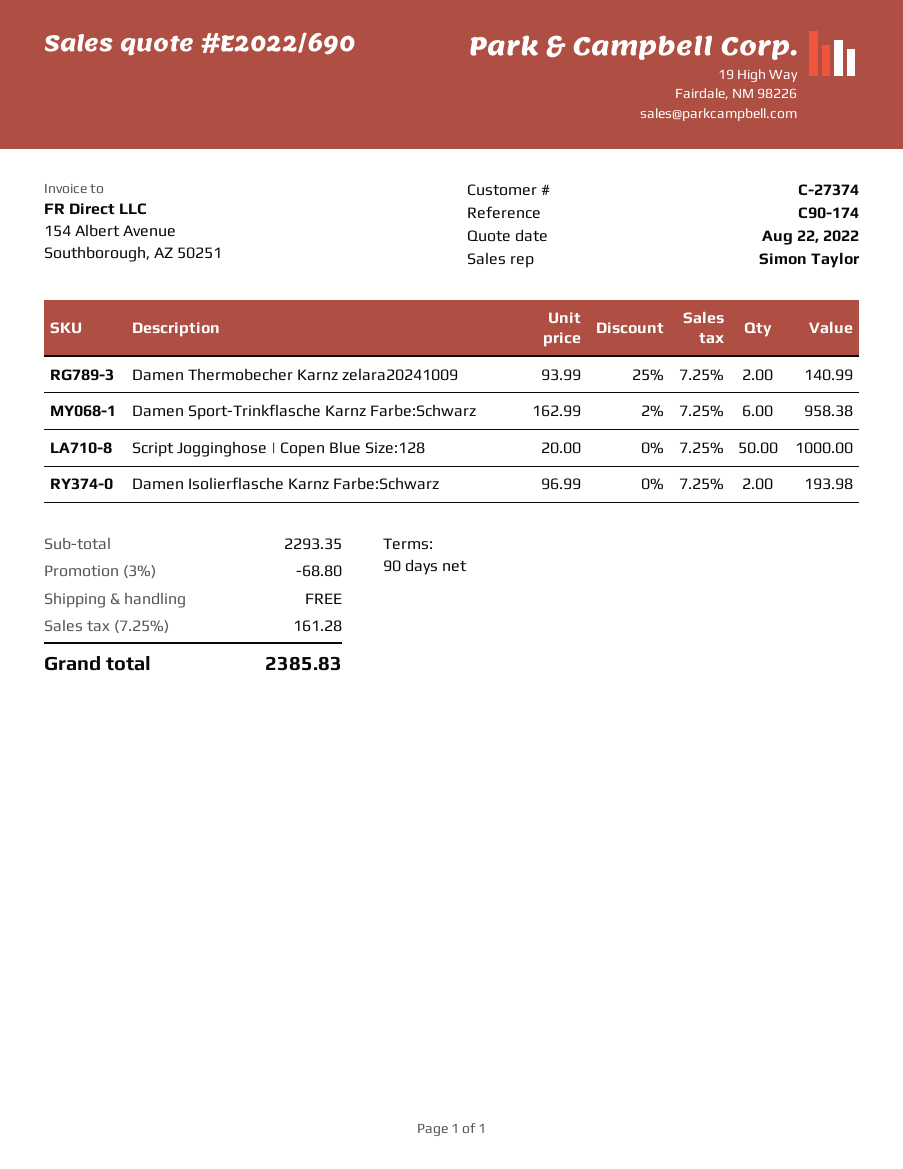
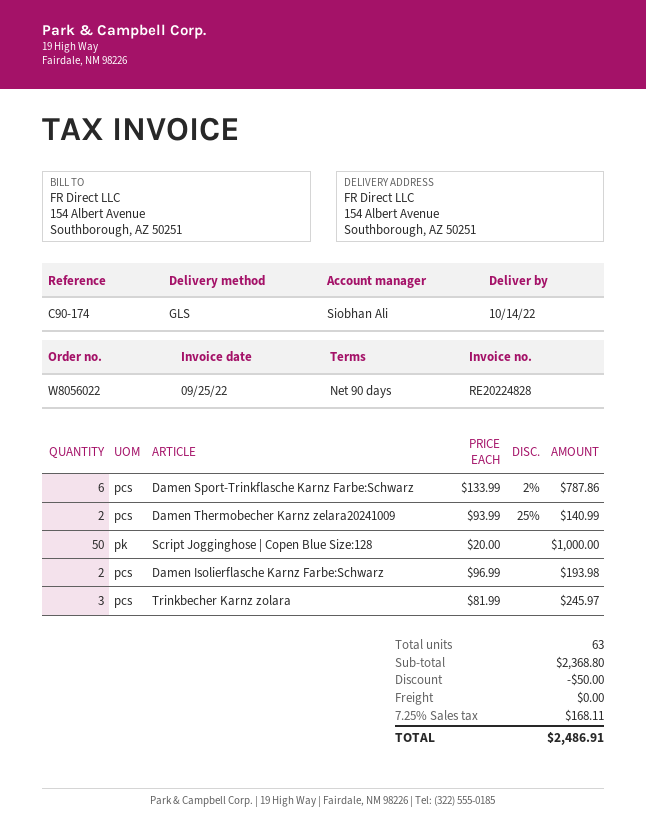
sales rep: Simon Taylor -> Siobhan Ali
Damen Sport-Trinkflasche Karnz Farbe:Schwarz: 6 x 162.99 - 2% = 958.38 -> 6 x 133.99 - 2% = 787.86
Trinkbecher Karnz zolara: none -> 3 x 81.99 = 245.97
subtotal: 2293.35 -> 2368.80
discount: 68.80 -> 50.00
tax: 7.25% = 161.28 -> 7.25% = 168.11
total: 2385.83 -> 2486.91

